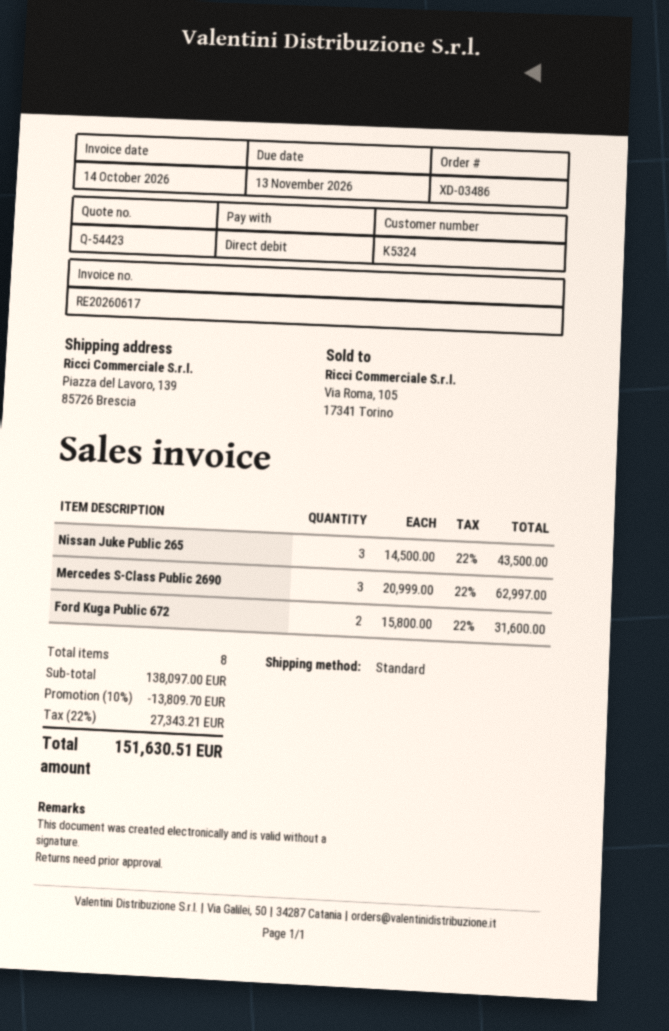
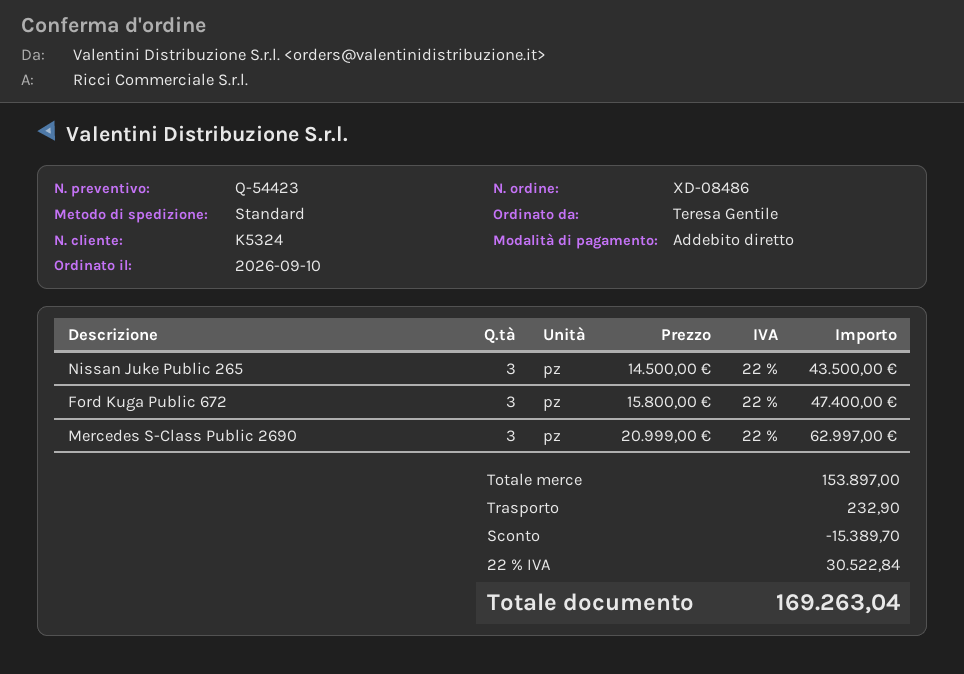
order number: XD-03486 -> XD-08486
Ford Kuga Public 672: 2 x 15800.00 = 31600.00 -> 3 x 15800.00 = 47400.00
subtotal: 138097.00 -> 153897.00
discount: 13809.70 -> 15389.70
shipping: none -> 232.90
tax: 22% = 27343.21 -> 22% = 30522.84
total: 151630.51 -> 169263.04

